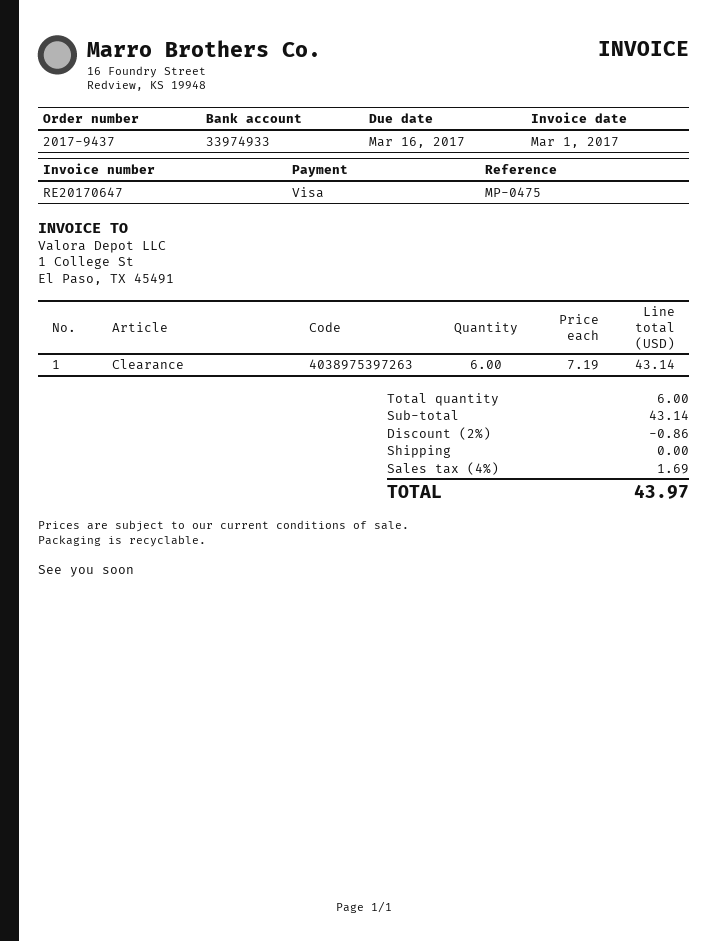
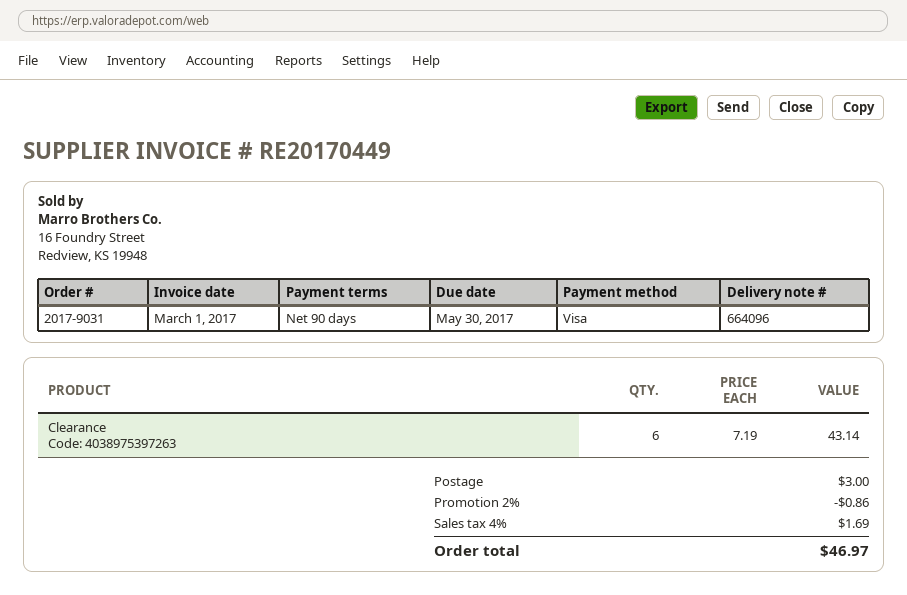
order number: 2017-9437 -> 2017-9031
invoice number: RE20170647 -> RE20170449
due date: 2017-03-16 -> 2017-05-30
shipping: 0.00 -> 3.00
total: 43.97 -> 46.97

